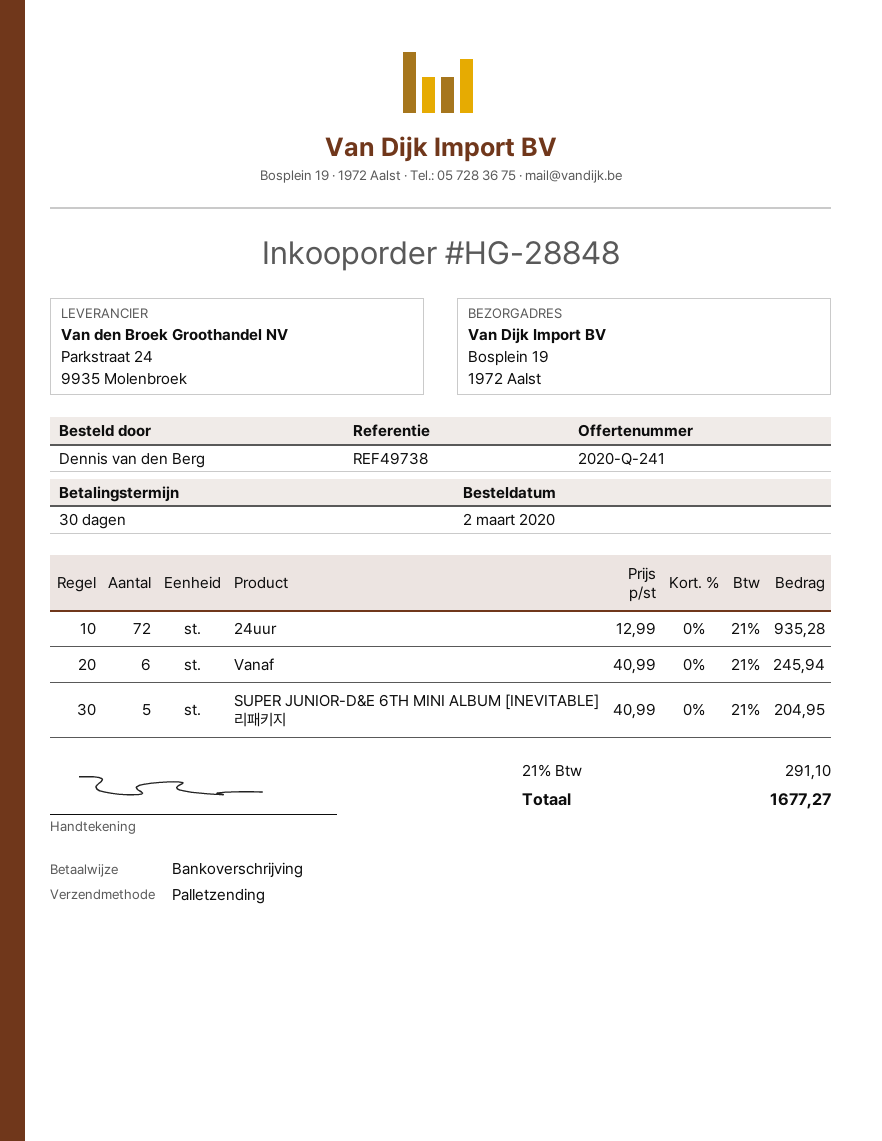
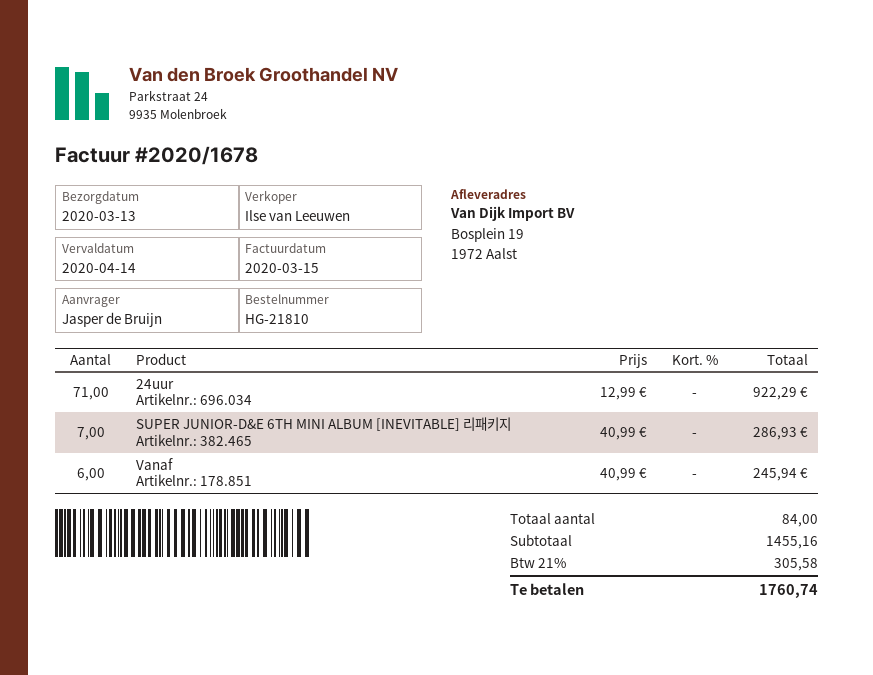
order number: HG-28848 -> HG-21810
ordered by: Dennis van den Berg -> Jasper de Bruijn
24uur: 72 x 12.99 = 935.28 -> 71 x 12.99 = 922.29
SUPER JUNIOR-D&E 6TH MINI ALBUM [INEVITABLE] 리패키지: 5 x 40.99 = 204.95 -> 7 x 40.99 = 286.93
tax: 21% = 291.10 -> 21% = 305.58
total: 1677.27 -> 1760.74

